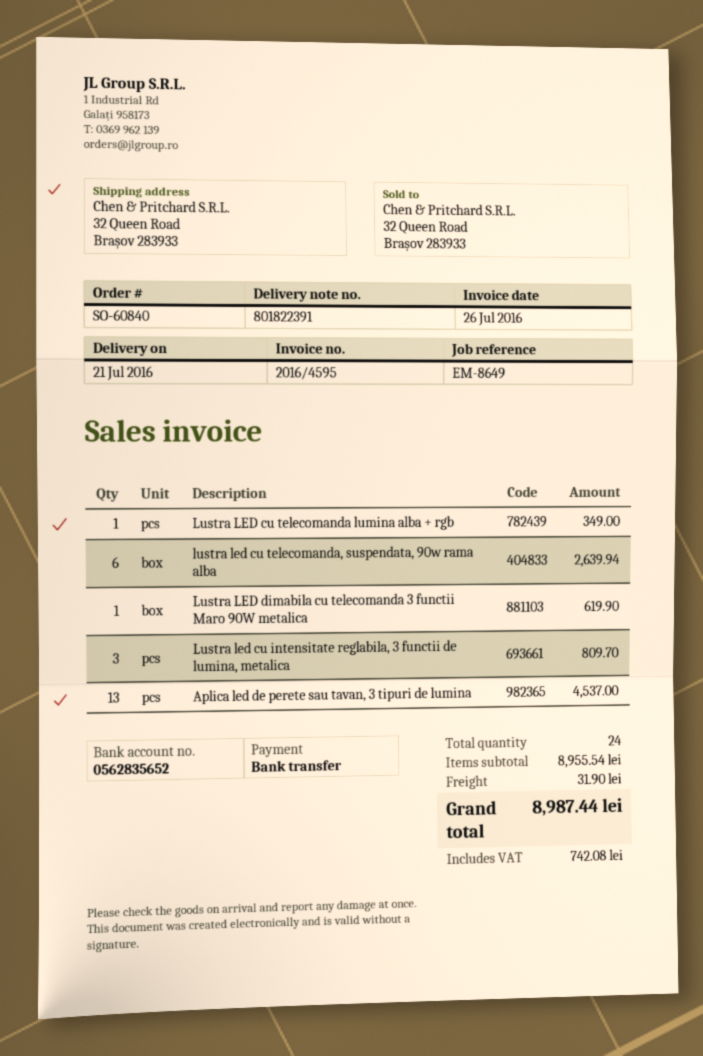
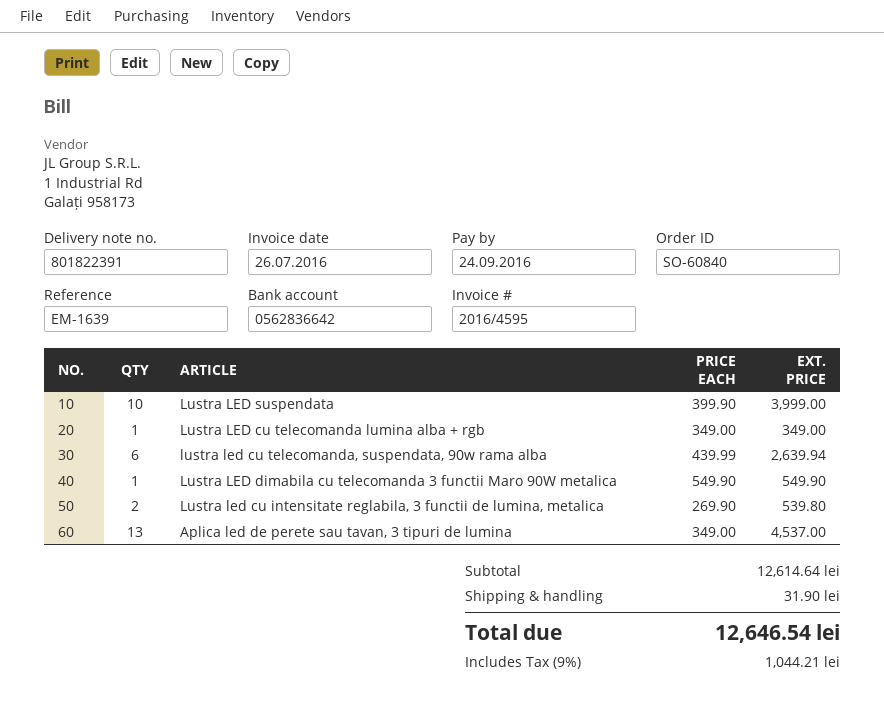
reference: EM-8649 -> EM-1639
bank account: 0562835652 -> 0562836642
Lustra LED dimabila cu telecomanda 3 functii Maro 90W metalica: 1 for 619.90 -> 1 for 549.90
Lustra led cu intensitate reglabila, 3 functii de lumina, metalica: 3 for 809.70 -> 2 for 539.80
Lustra LED suspendata: none -> 10 for 3999.00
subtotal: 8955.54 -> 12614.64
tax: 742.08 -> 1044.21
total: 8987.44 -> 12646.54

